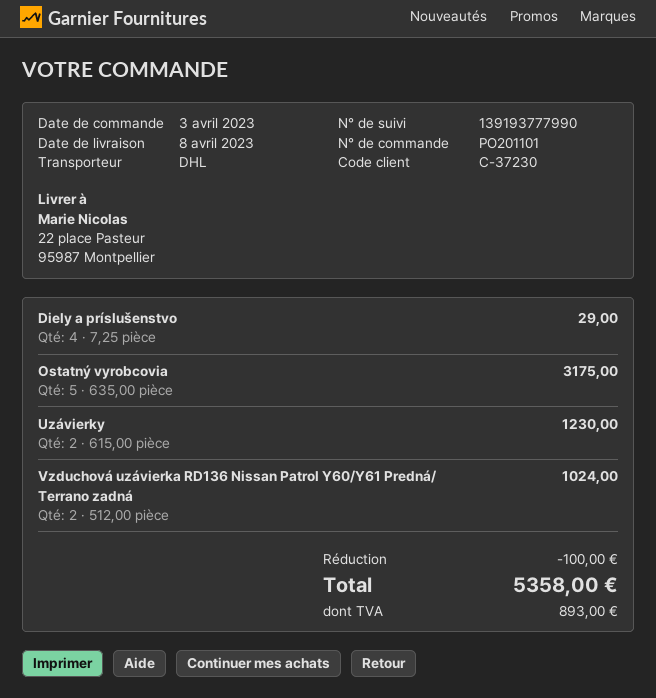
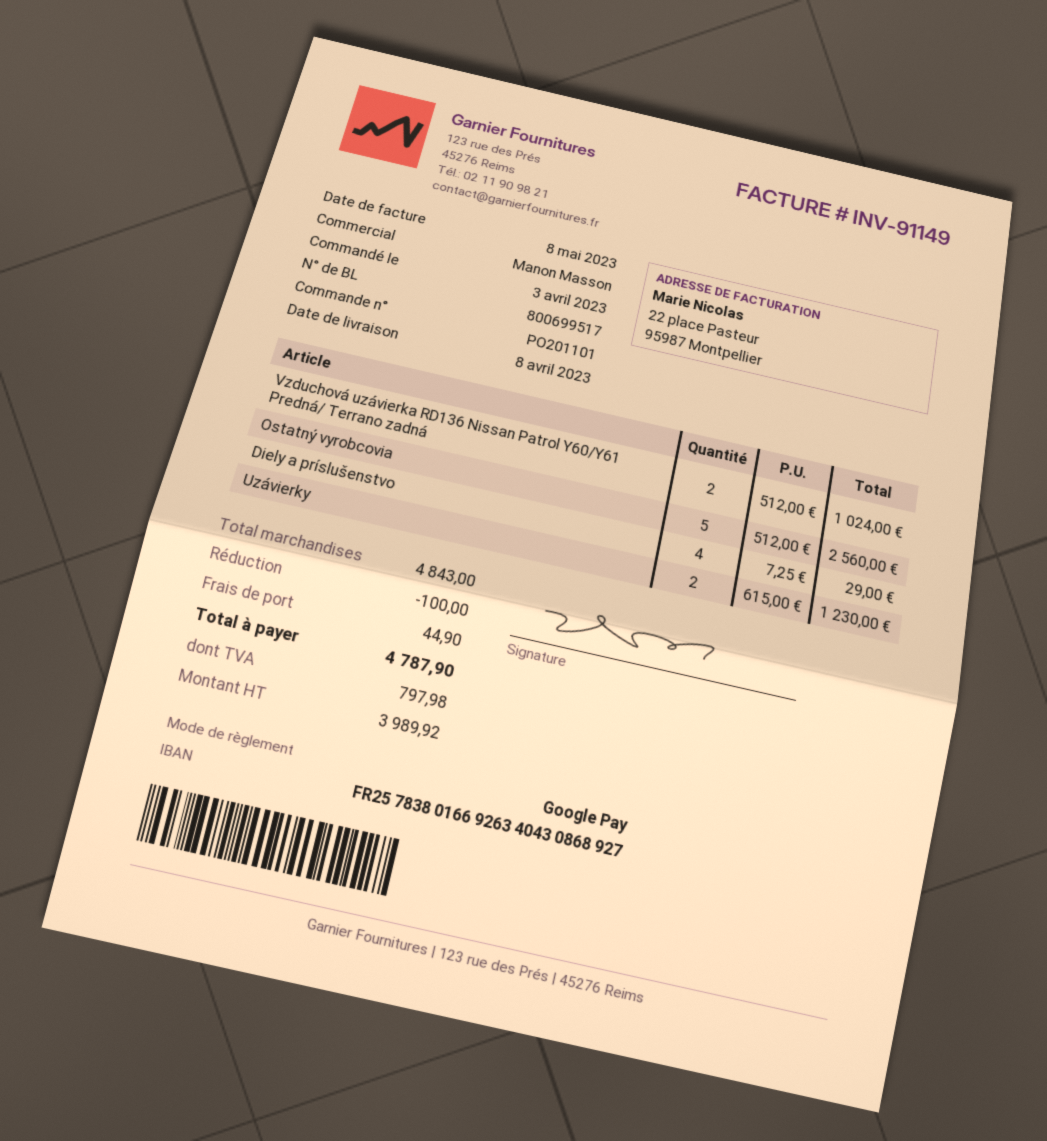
Ostatný vyrobcovia: 5 x 635.00 = 3175.00 -> 5 x 512.00 = 2560.00
shipping: none -> 44.90
tax: 893.00 -> 797.98
total: 5358.00 -> 4787.90

